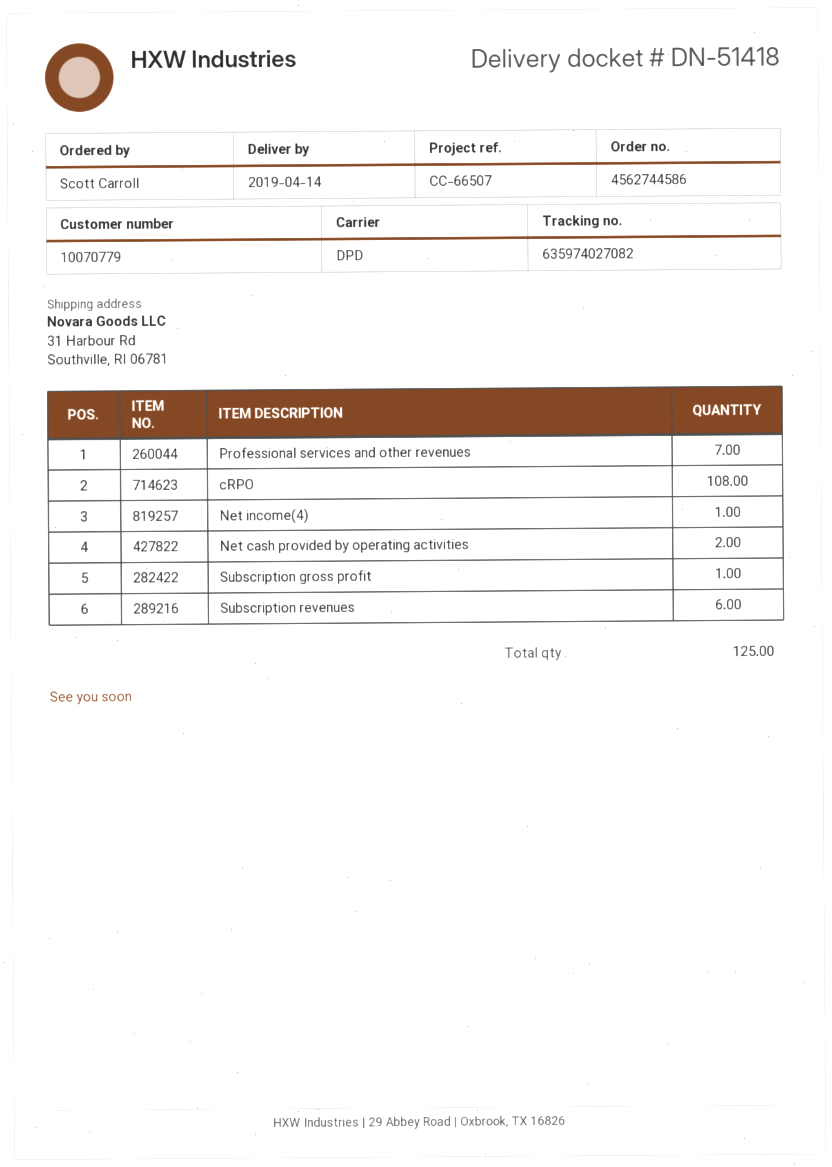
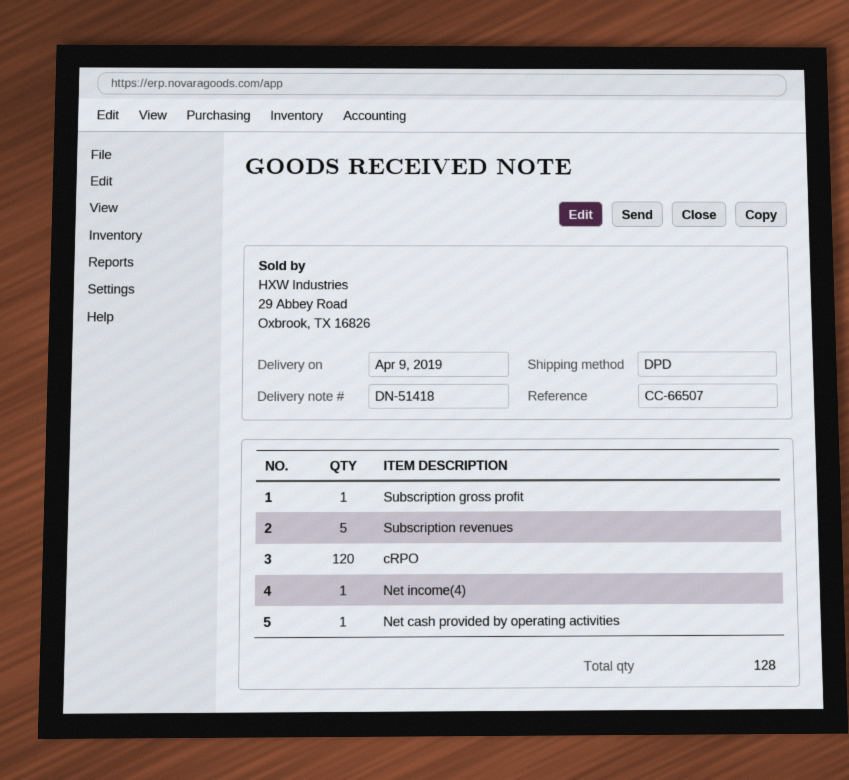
delivery date: 2019-04-14 -> 2019-04-09
Professional services and other revenues: 7 -> none
cRPO: 108 -> 120
Net cash provided by operating activities: 2 -> 1
Subscription revenues: 6 -> 5
total quantity: 125 -> 128

